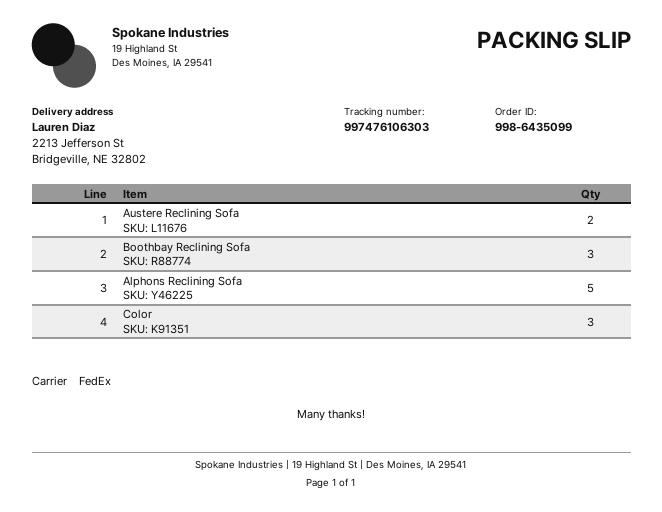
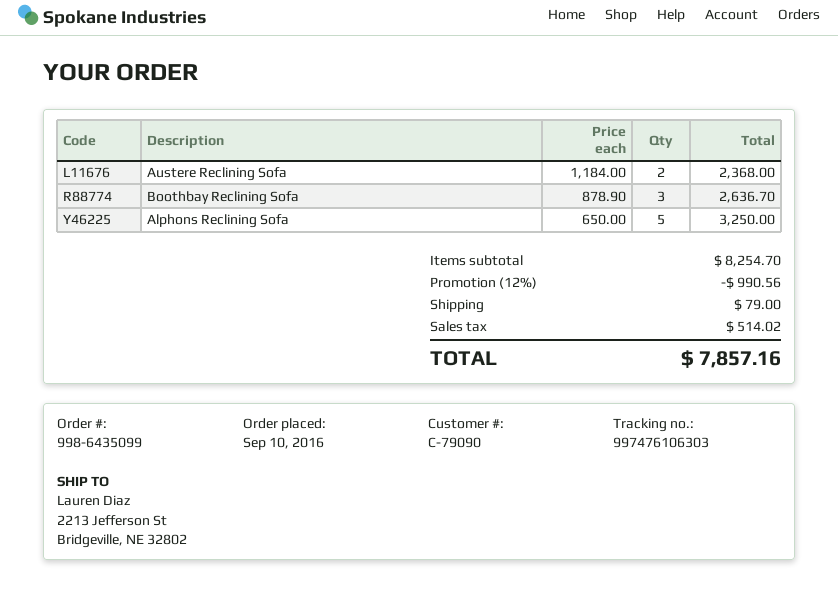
Color: 3 -> none

